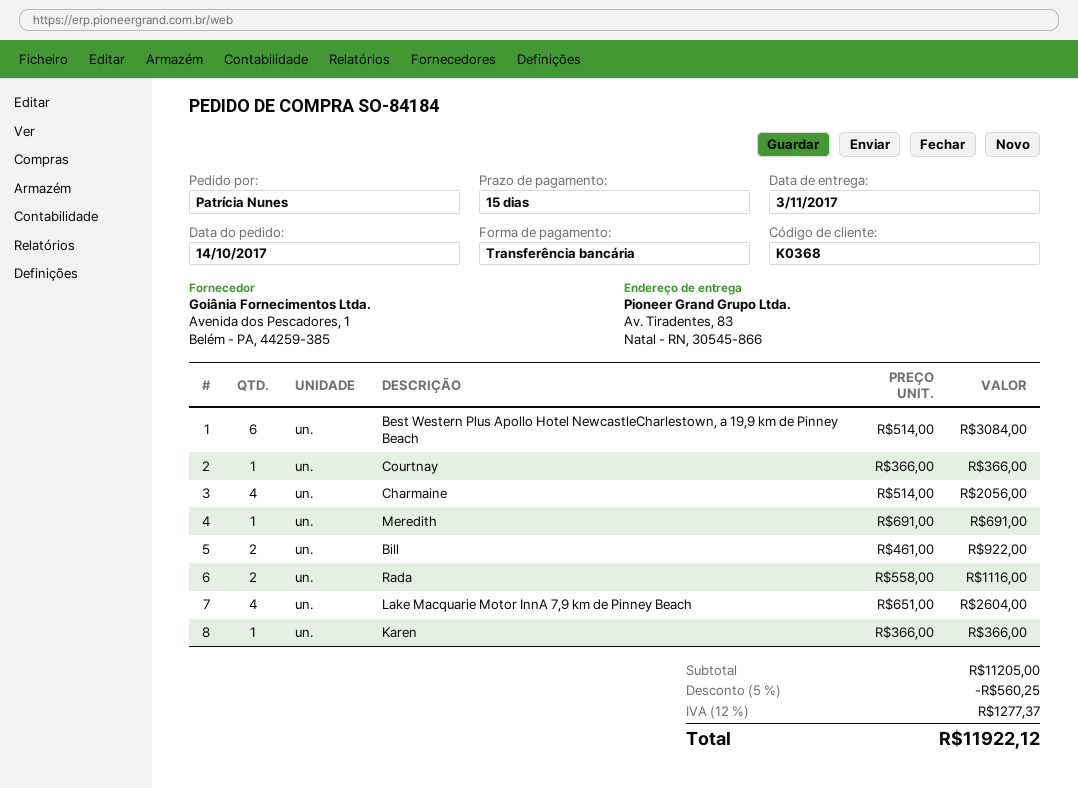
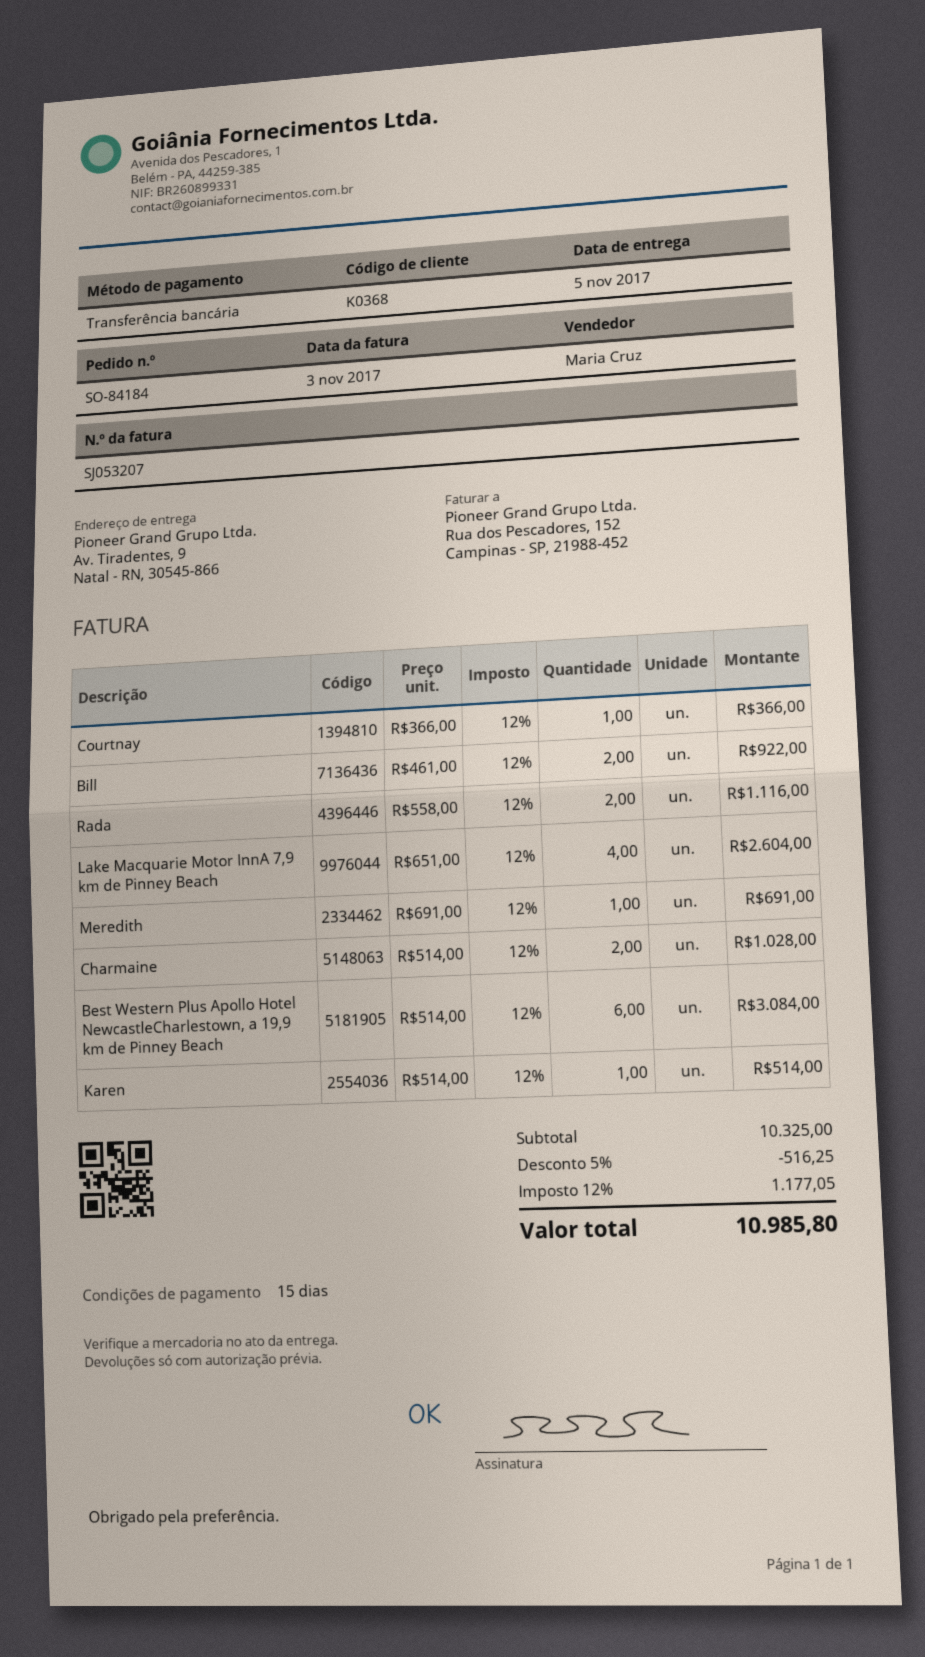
delivery date: 2017-11-03 -> 2017-11-05
ship to: Av. Tiradentes, 83, Natal - RN, 30545-866 -> Av. Tiradentes, 9, Natal - RN, 30545-866
Charmaine: 4 x 514.00 = 2056.00 -> 2 x 514.00 = 1028.00
Karen: 1 x 366.00 = 366.00 -> 1 x 514.00 = 514.00
subtotal: 11205.00 -> 10325.00
discount: 5% = 560.25 -> 5% = 516.25
tax: 12% = 1277.37 -> 12% = 1177.05
total: 11922.12 -> 10985.80

